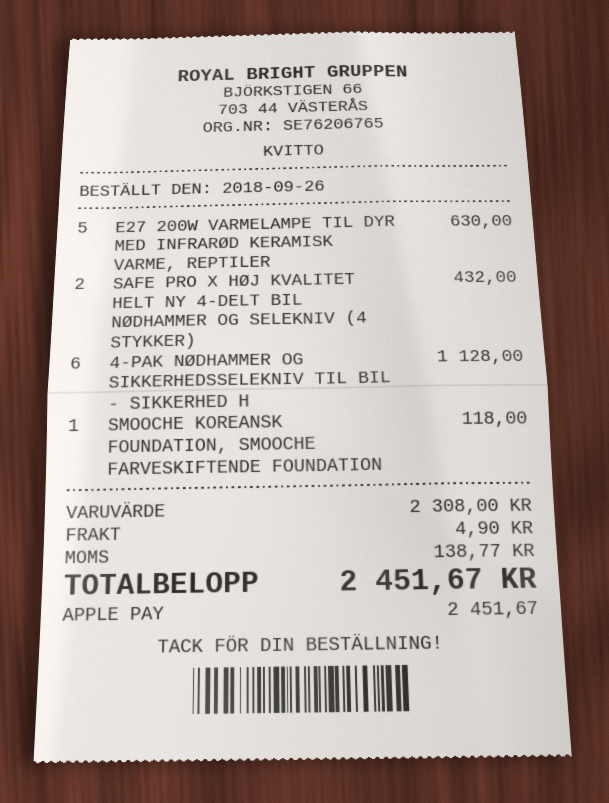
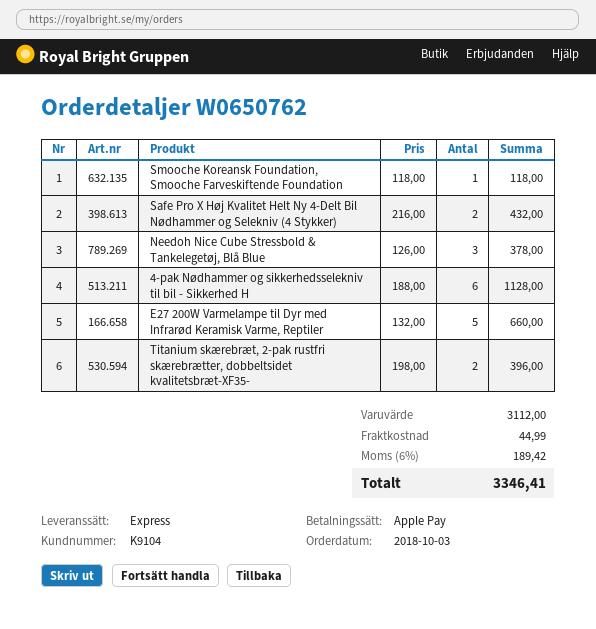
order date: 2018-09-26 -> 2018-10-03
E27 200W VARMELAMPE TIL DYR MED INFRARØD KERAMISK VARME, REPTILER: 5 for 630.00 -> 5 for 660.00
Needoh Nice Cube Stressbold & Tankelegetøj, Blå Blue: none -> 3 for 378.00
Titanium skærebræt, 2-pak rustfri skærebrætter, dobbeltsidet kvalitetsbræt-XF35-: none -> 2 for 396.00
subtotal: 2308.00 -> 3112.00
shipping: 4.90 -> 44.99
tax: 138.77 -> 189.42
total: 2451.67 -> 3346.41

